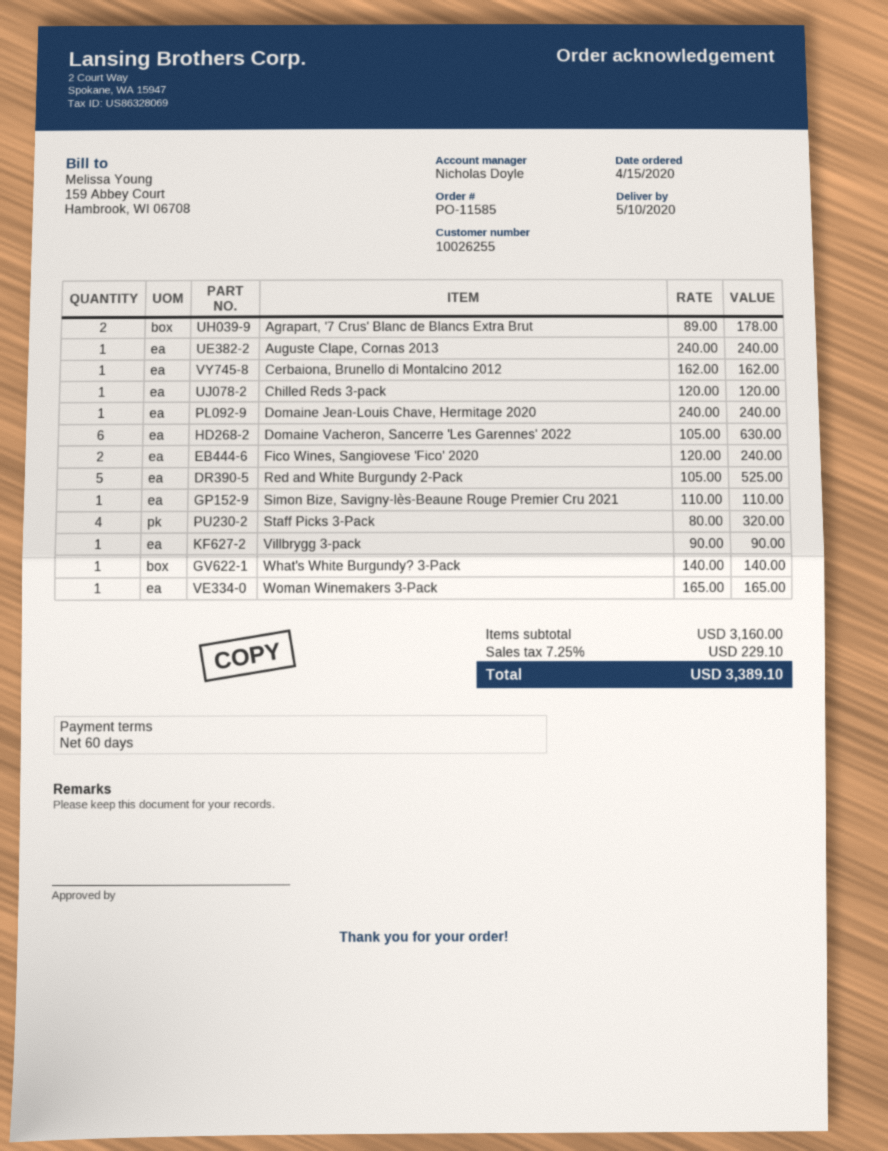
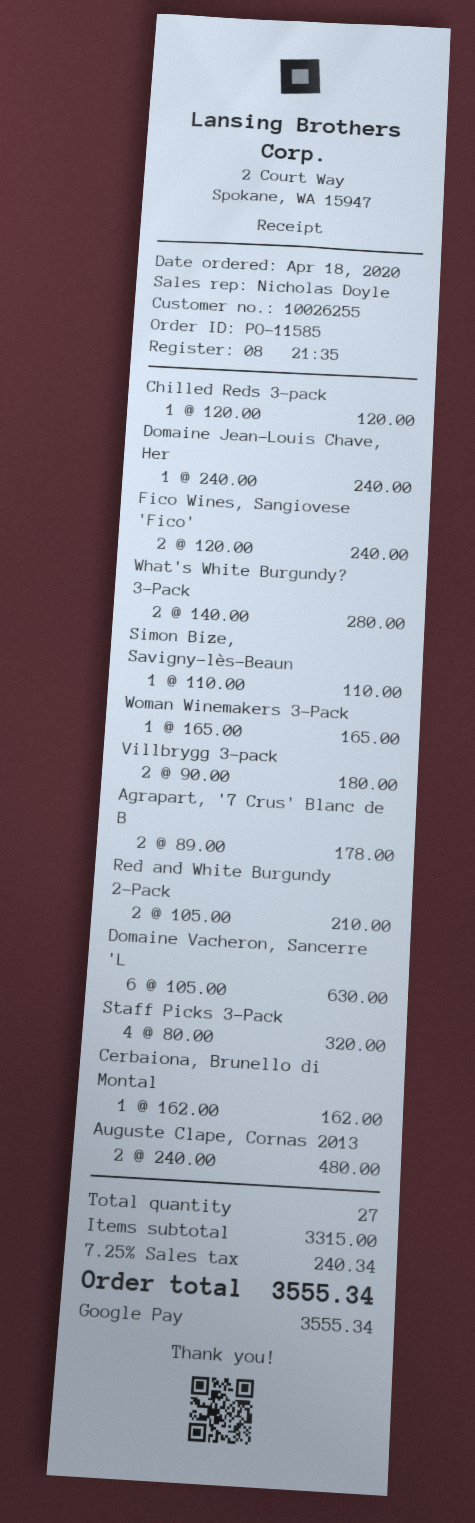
order date: 2020-04-15 -> 2020-04-18
Auguste Clape, Cornas 2013: 1 x 240.00 = 240.00 -> 2 x 240.00 = 480.00
Red and White Burgundy 2-Pack: 5 x 105.00 = 525.00 -> 2 x 105.00 = 210.00
Villbrygg 3-pack: 1 x 90.00 = 90.00 -> 2 x 90.00 = 180.00
What's White Burgundy? 3-Pack: 1 x 140.00 = 140.00 -> 2 x 140.00 = 280.00
subtotal: 3160.00 -> 3315.00
tax: 7.25% = 229.10 -> 7.25% = 240.34
total: 3389.10 -> 3555.34

